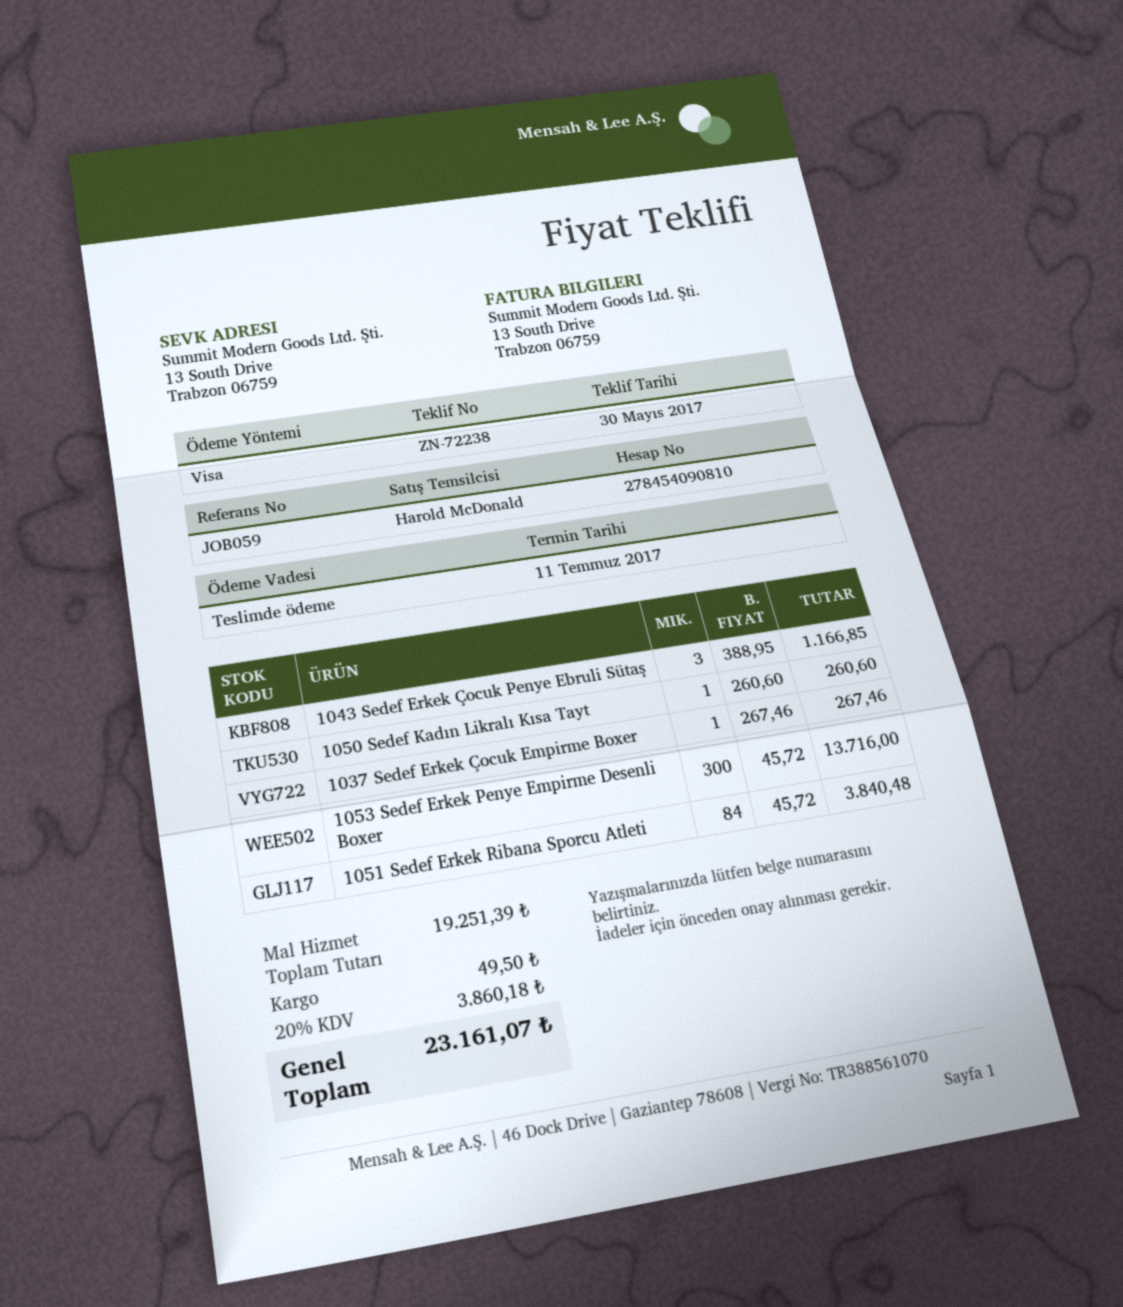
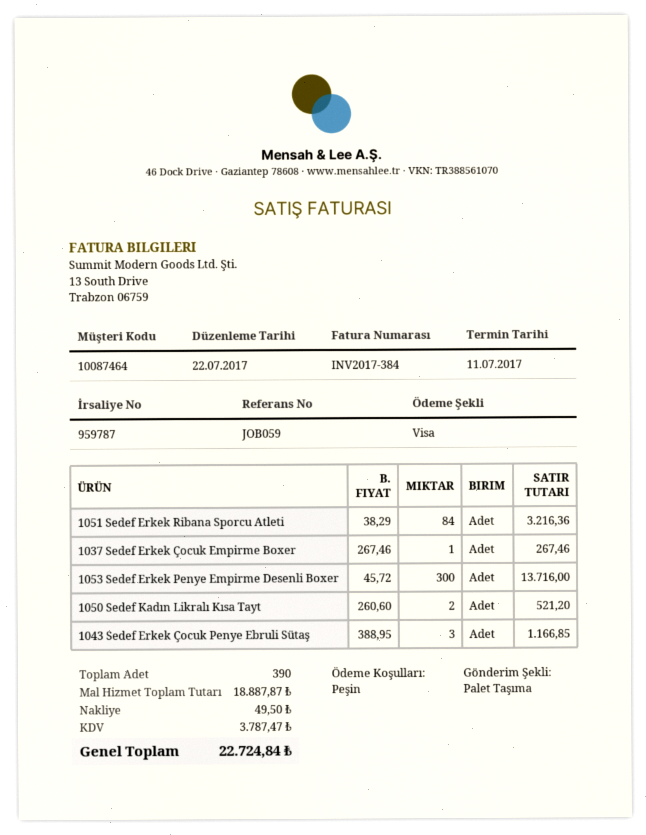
1050 Sedef Kadın Likralı Kısa Tayt: 1 x 260.60 = 260.60 -> 2 x 260.60 = 521.20
1051 Sedef Erkek Ribana Sporcu Atleti: 84 x 45.72 = 3840.48 -> 84 x 38.29 = 3216.36
subtotal: 19251.39 -> 18887.87
tax: 3860.18 -> 3787.47
total: 23161.07 -> 22724.84

